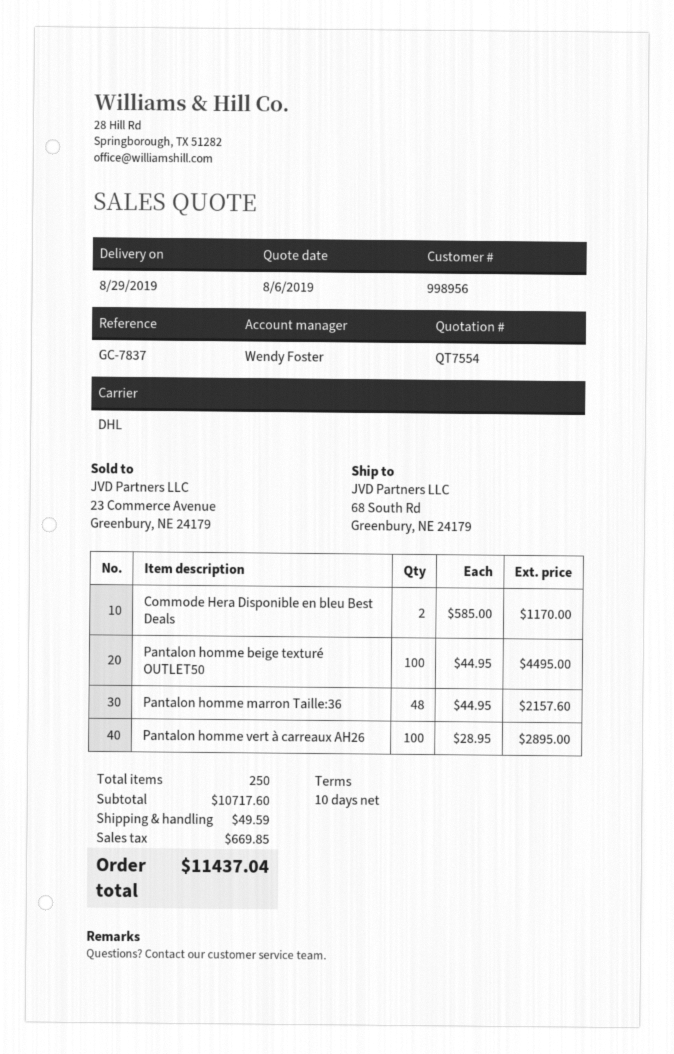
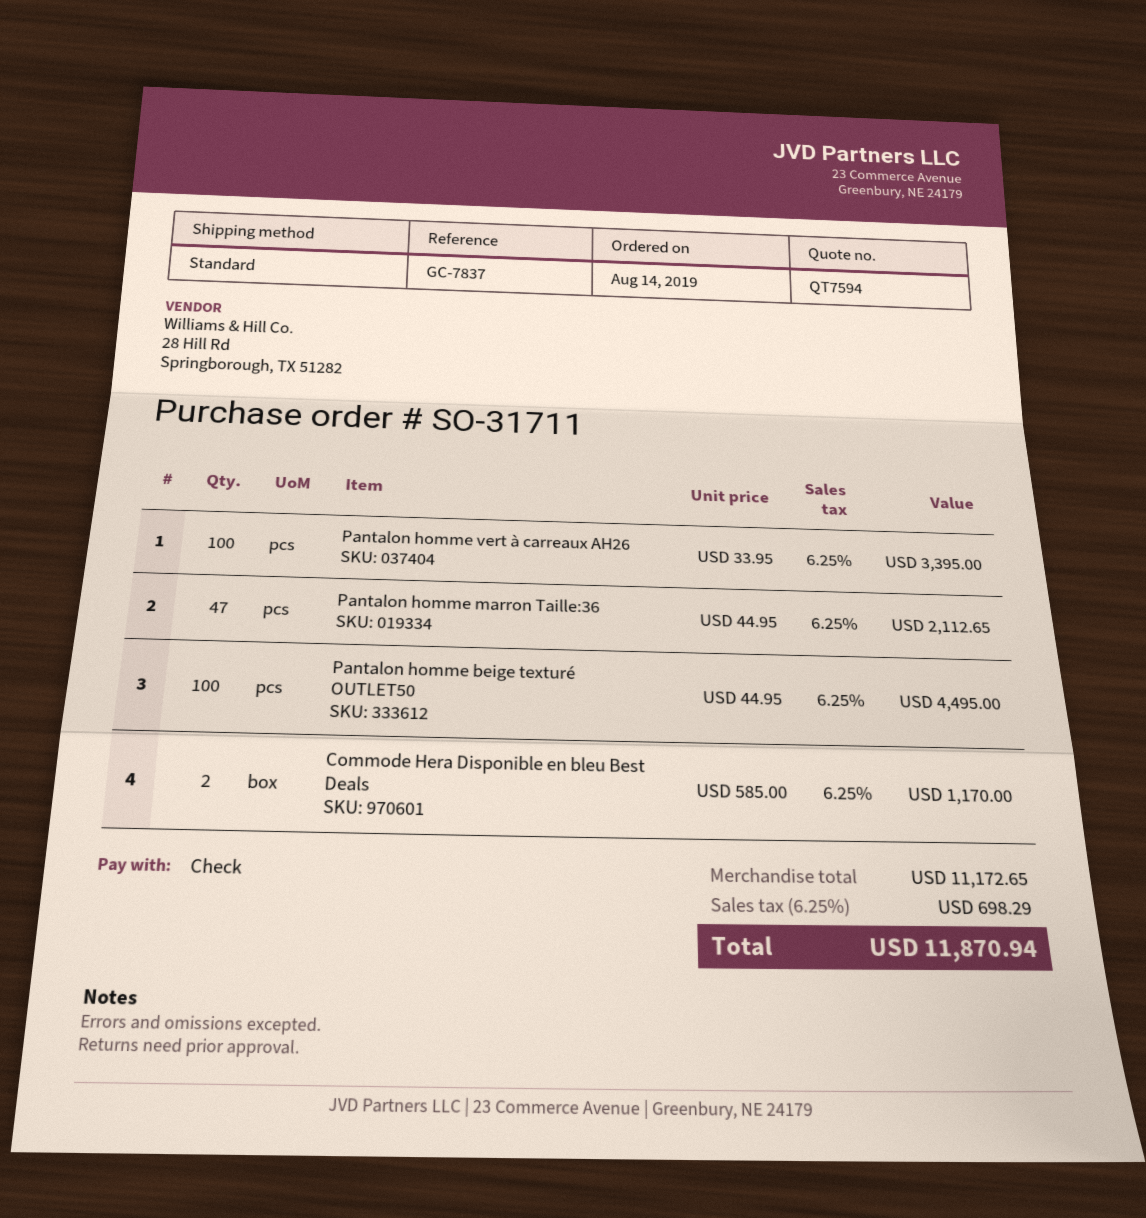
quote number: QT7554 -> QT7594
shipping method: DHL -> standard
Pantalon homme marron Taille:36: 48 x 44.95 = 2157.60 -> 47 x 44.95 = 2112.65
Pantalon homme vert à carreaux AH26: 100 x 28.95 = 2895.00 -> 100 x 33.95 = 3395.00
subtotal: 10717.60 -> 11172.65
shipping: 49.59 -> none
tax: 669.85 -> 698.29
total: 11437.04 -> 11870.94

